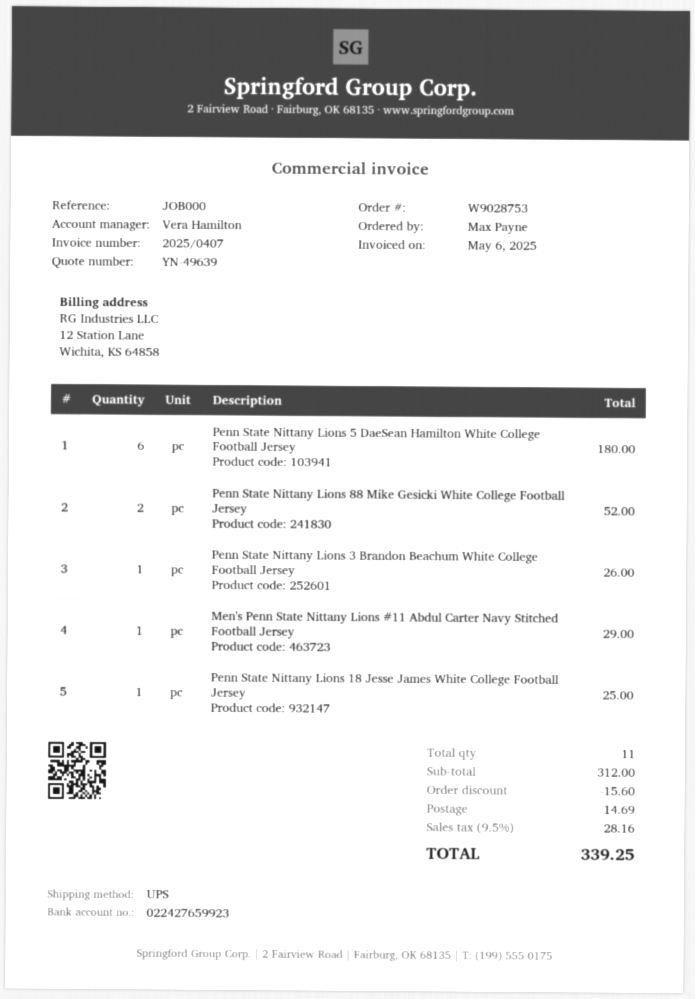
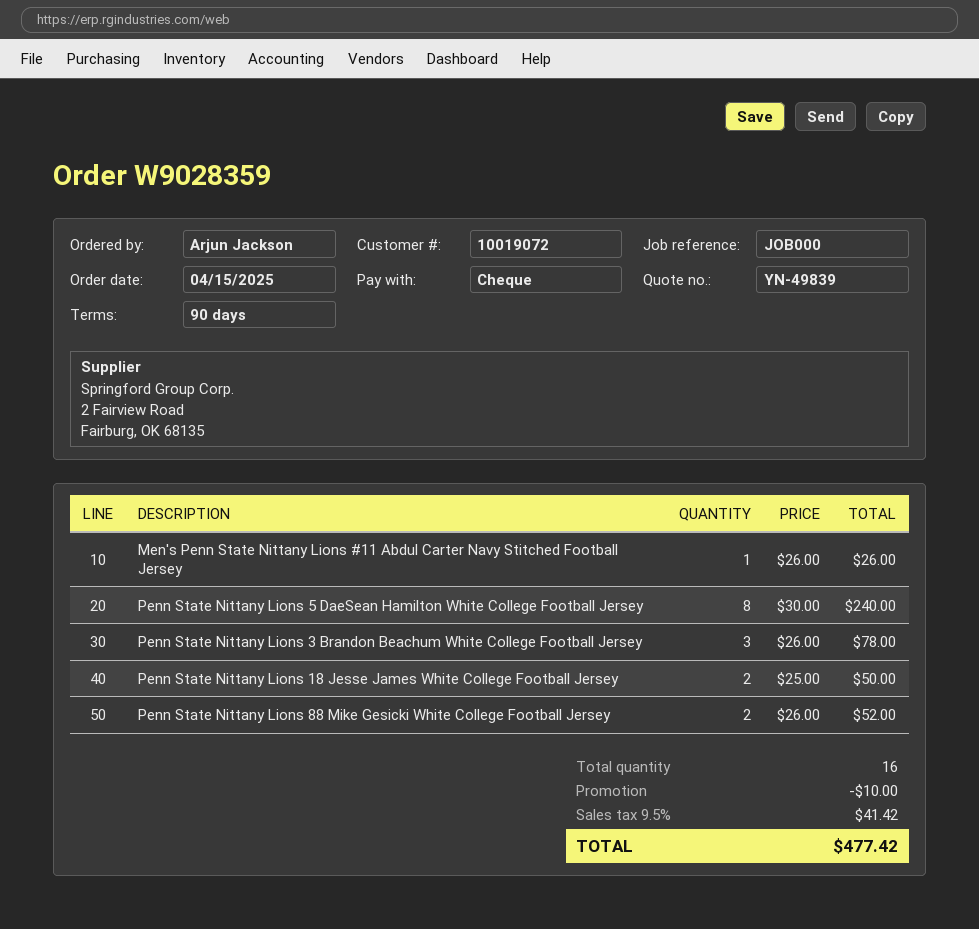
quote number: YN-49639 -> YN-49839
order number: W9028753 -> W9028359
ordered by: Max Payne -> Arjun Jackson
Penn State Nittany Lions 5 DaeSean Hamilton White College Football Jersey: 6 for 180.00 -> 8 for 240.00
Penn State Nittany Lions 3 Brandon Beachum White College Football Jersey: 1 for 26.00 -> 3 for 78.00
Men's Penn State Nittany Lions #11 Abdul Carter Navy Stitched Football Jersey: 1 for 29.00 -> 1 for 26.00
Penn State Nittany Lions 18 Jesse James White College Football Jersey: 1 for 25.00 -> 2 for 50.00
total quantity: 11 -> 16
discount: 15.60 -> 10.00
shipping: 14.69 -> none
tax: 9.5% = 28.16 -> 9.5% = 41.42
total: 339.25 -> 477.42

